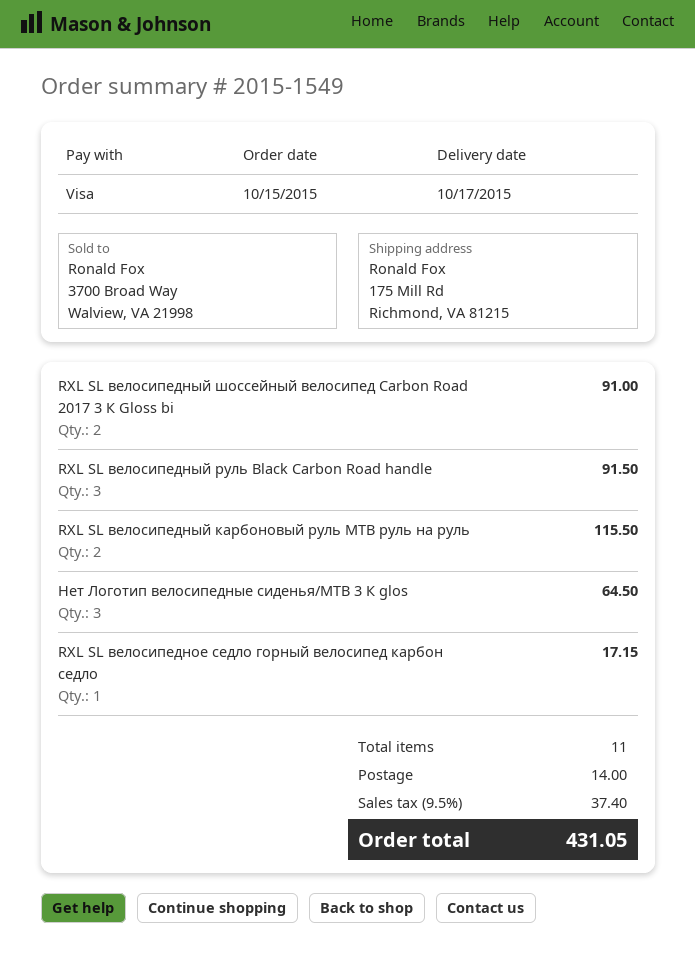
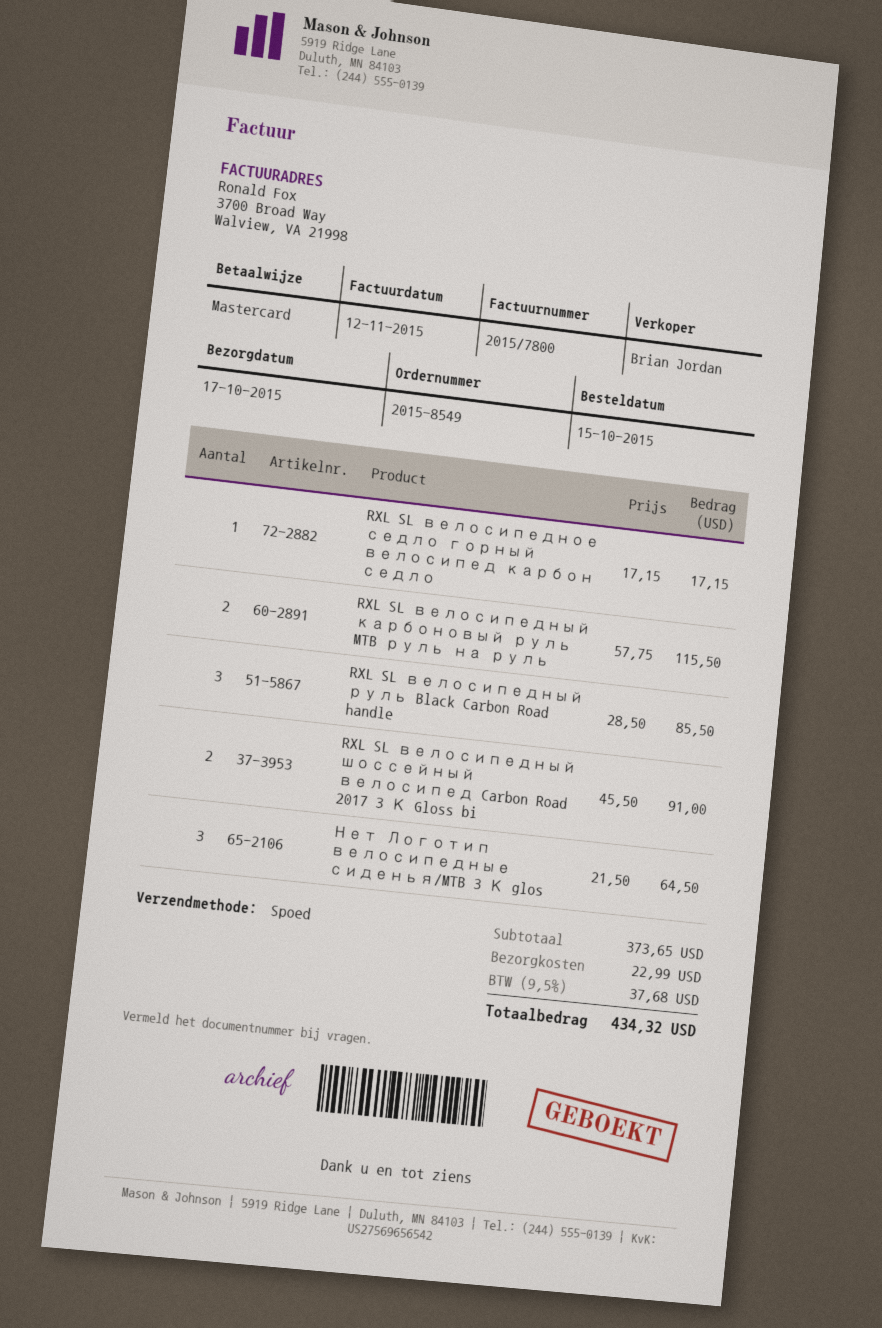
order number: 2015-1549 -> 2015-8549
payment method: Visa -> Mastercard
RXL SL велосипедный руль Black Carbon Road handle: 3 for 91.50 -> 3 for 85.50
shipping: 14.00 -> 22.99
tax: 9.5% = 37.40 -> 9.5% = 37.68
total: 431.05 -> 434.32

